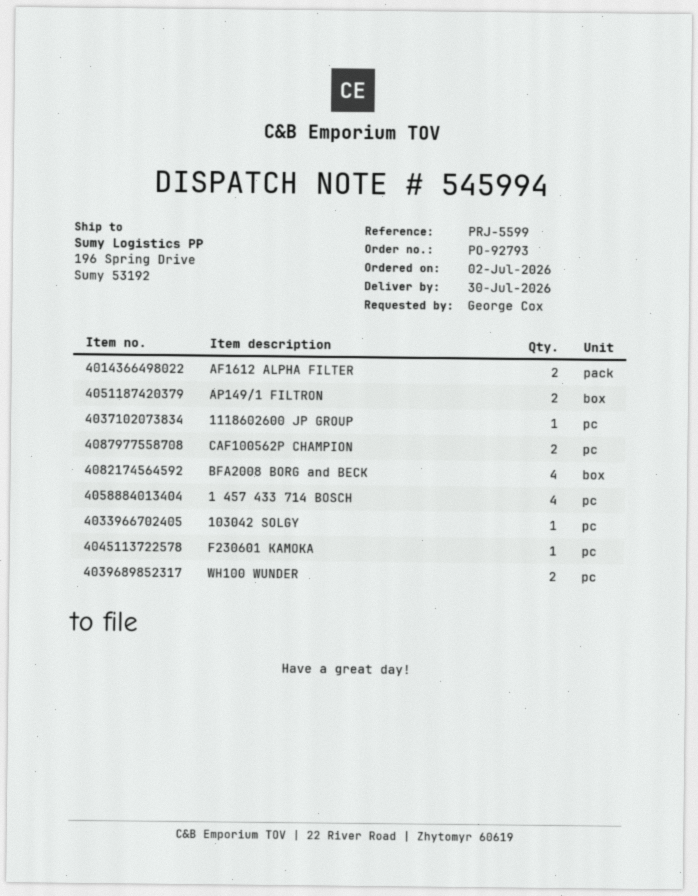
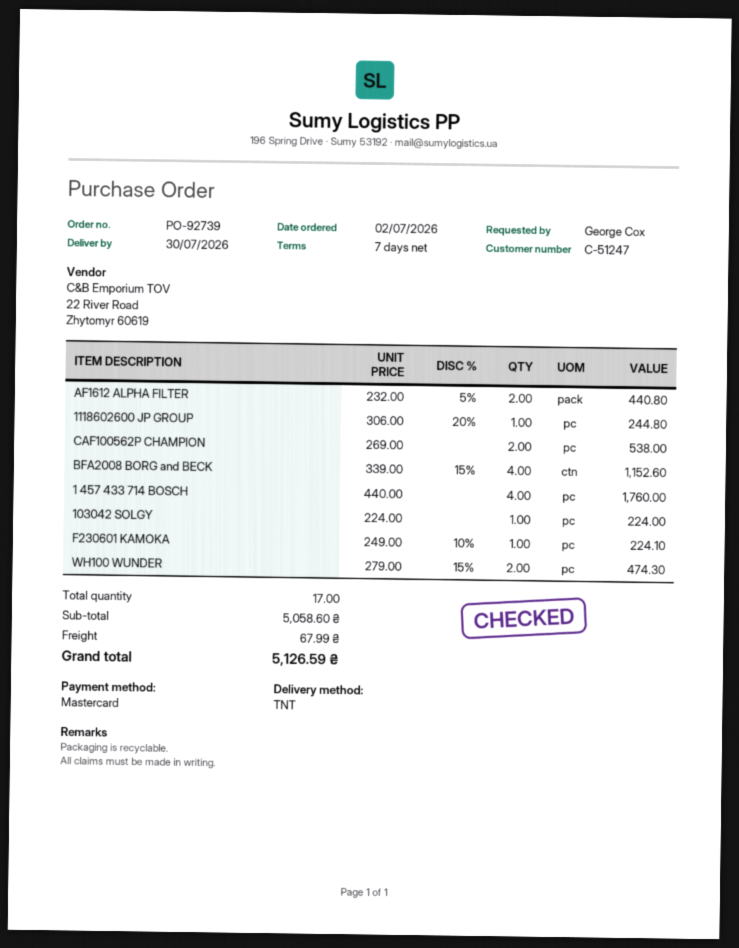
order number: PO-92793 -> PO-92739
AP149/1 FILTRON: 2 -> none

